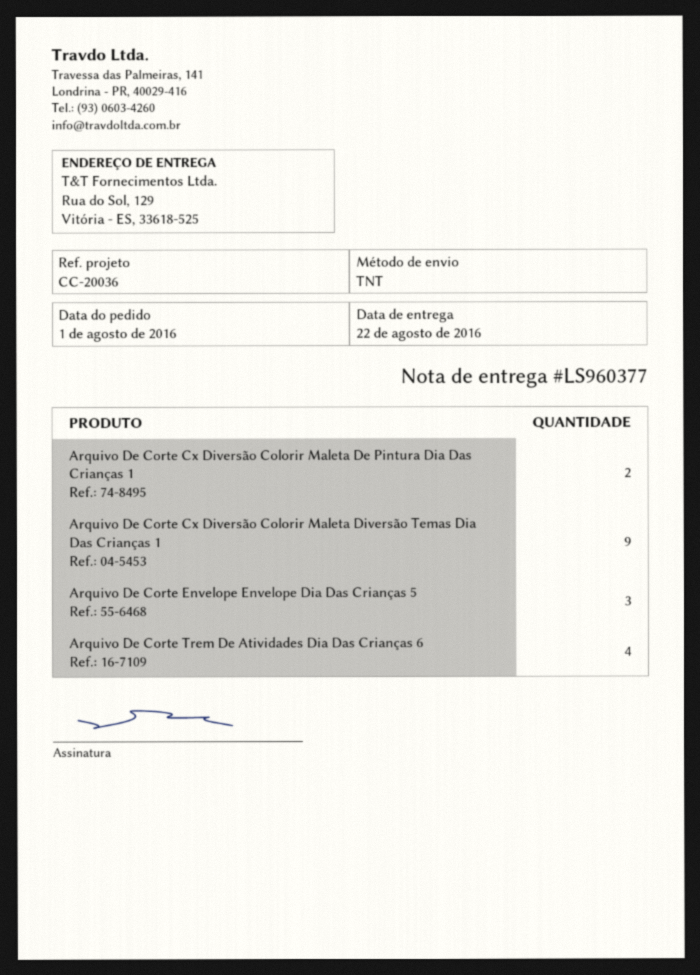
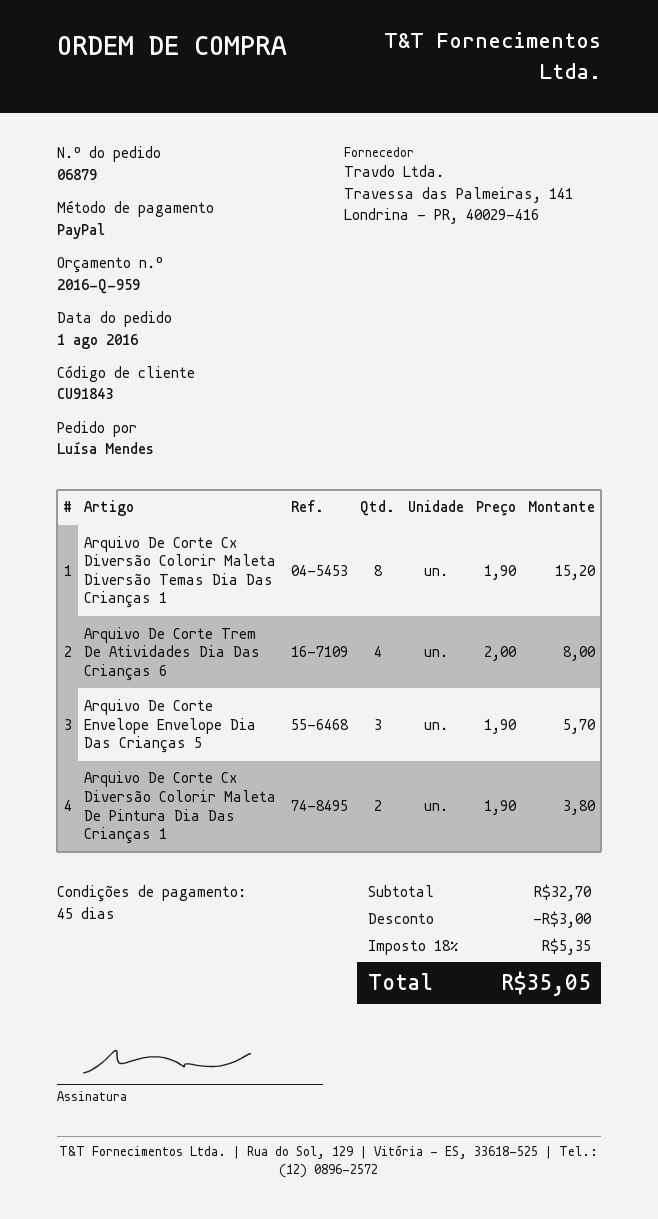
Arquivo De Corte Cx Diversão Colorir Maleta Diversão Temas Dia Das Crianças 1: 9 -> 8

